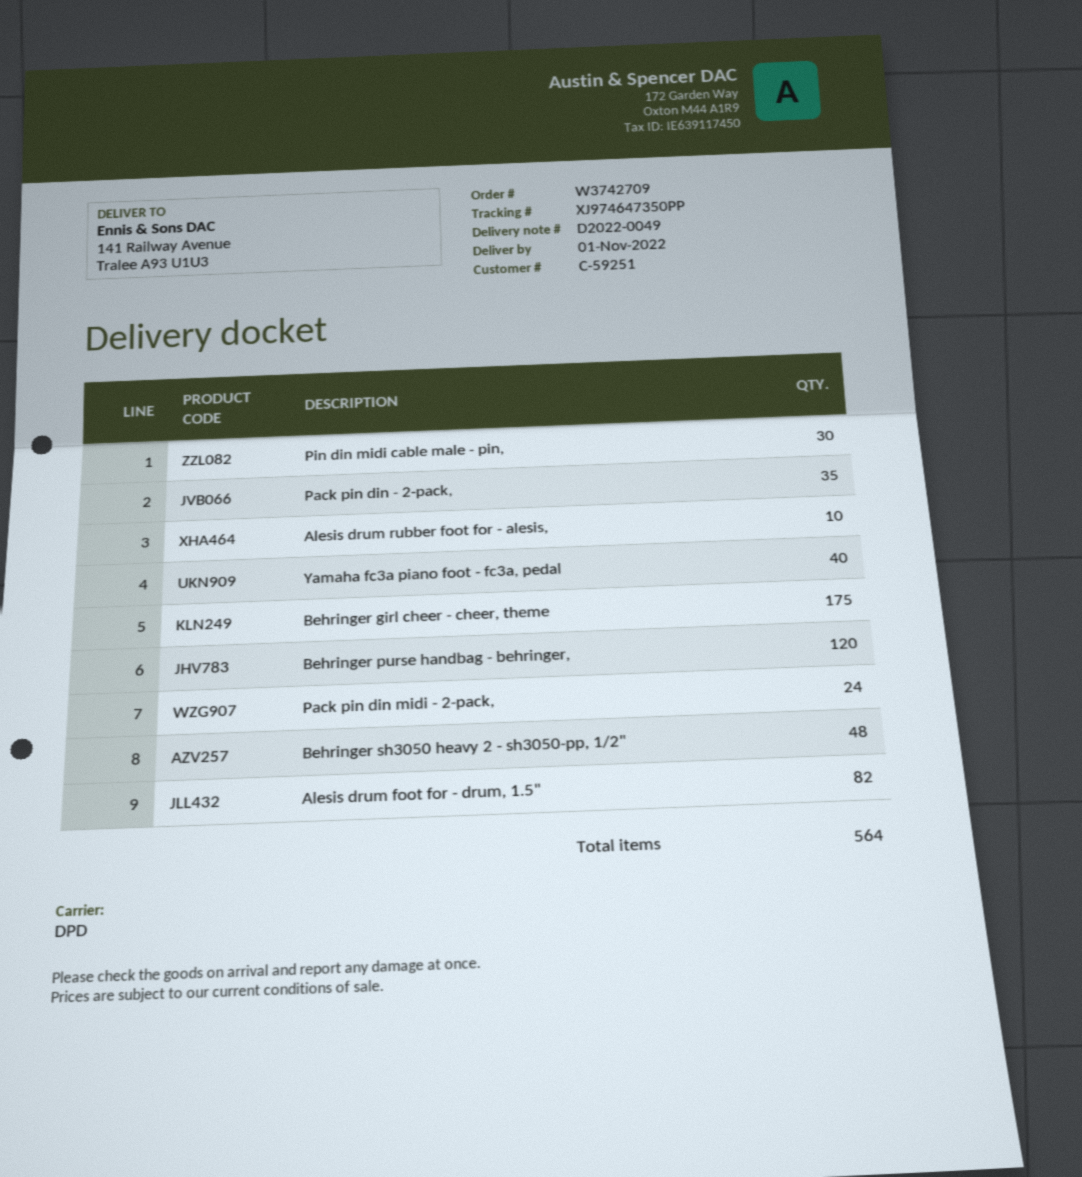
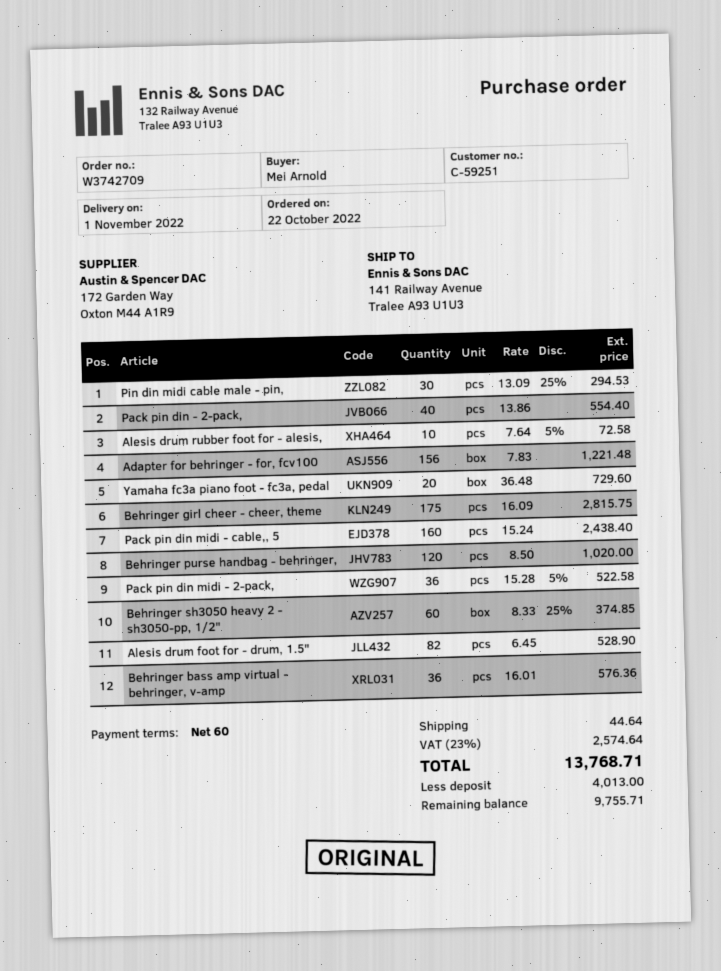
Pack pin din - 2-pack,: 35 -> 40
Yamaha fc3a piano foot - fc3a, pedal: 40 -> 20
Pack pin din midi - 2-pack,: 24 -> 36
Behringer sh3050 heavy 2 - sh3050-pp, 1/2": 48 -> 60
Adapter for behringer - for, fcv100: none -> 156
Pack pin din midi - cable,, 5: none -> 160
Behringer bass amp virtual - behringer, v-amp: none -> 36

